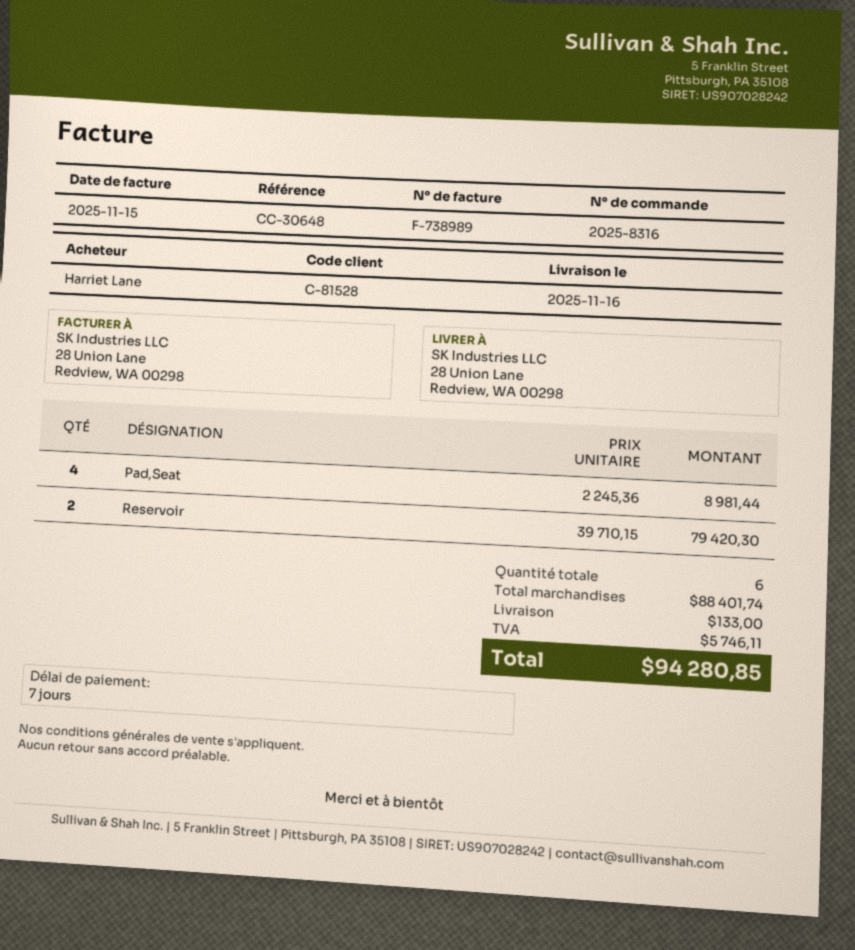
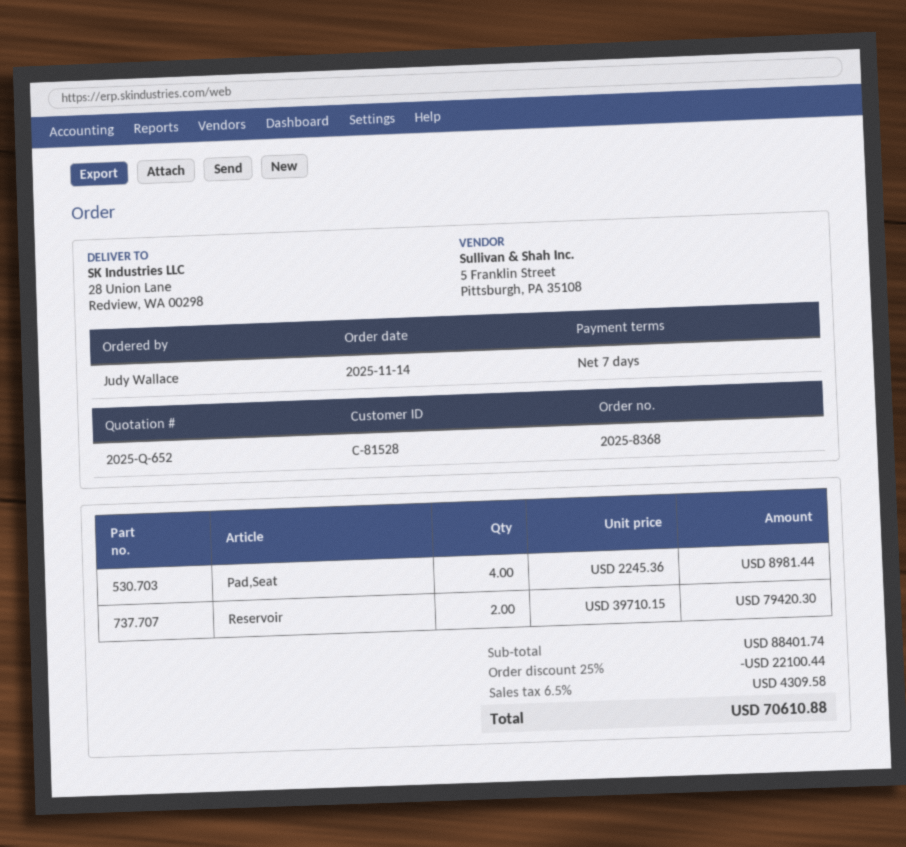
order number: 2025-8316 -> 2025-8368
ordered by: Harriet Lane -> Judy Wallace
discount: none -> 25% = 22100.44
shipping: 133.00 -> none
tax: 5746.11 -> 4309.58
total: 94280.85 -> 70610.88

